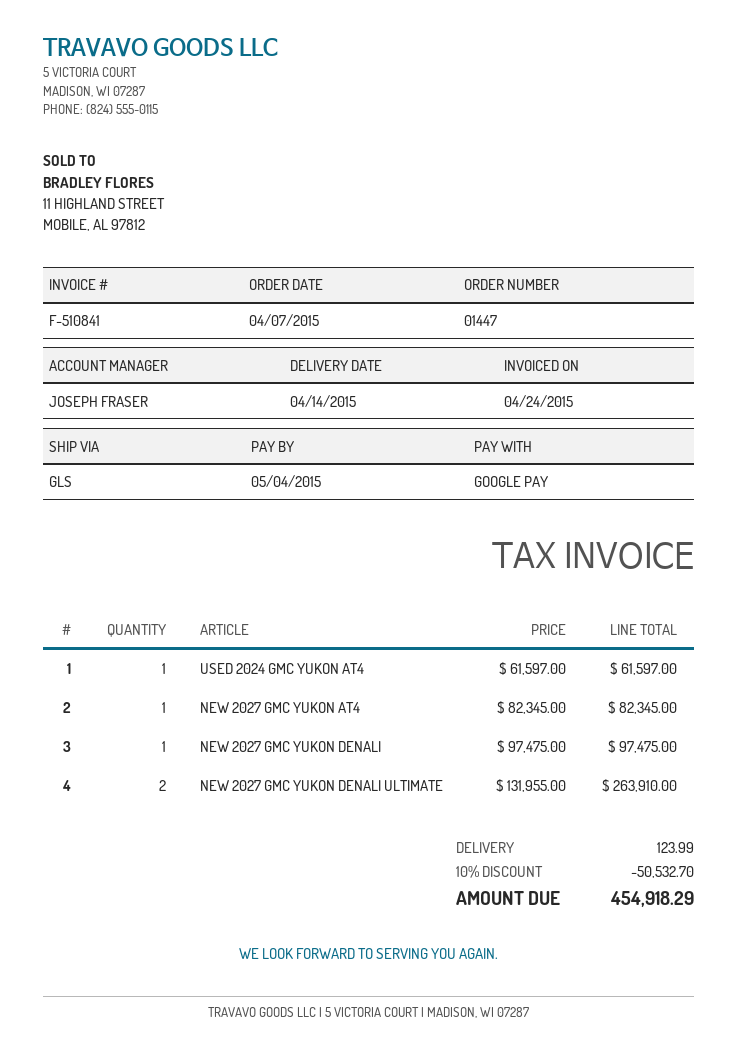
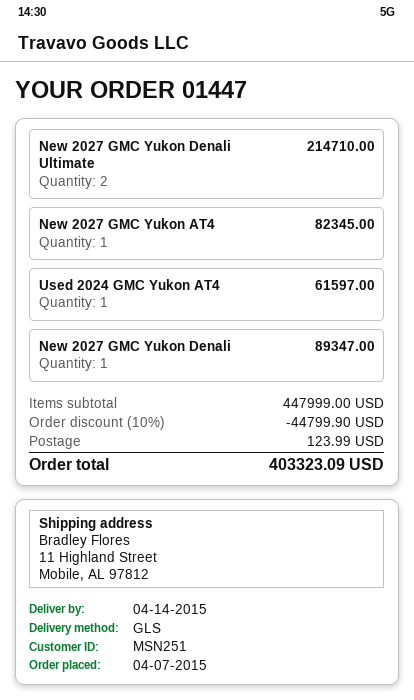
NEW 2027 GMC YUKON DENALI: 1 for 97475.00 -> 1 for 89347.00
NEW 2027 GMC YUKON DENALI ULTIMATE: 2 for 263910.00 -> 2 for 214710.00
discount: 10% = 50532.70 -> 10% = 44799.90
total: 454918.29 -> 403323.09

